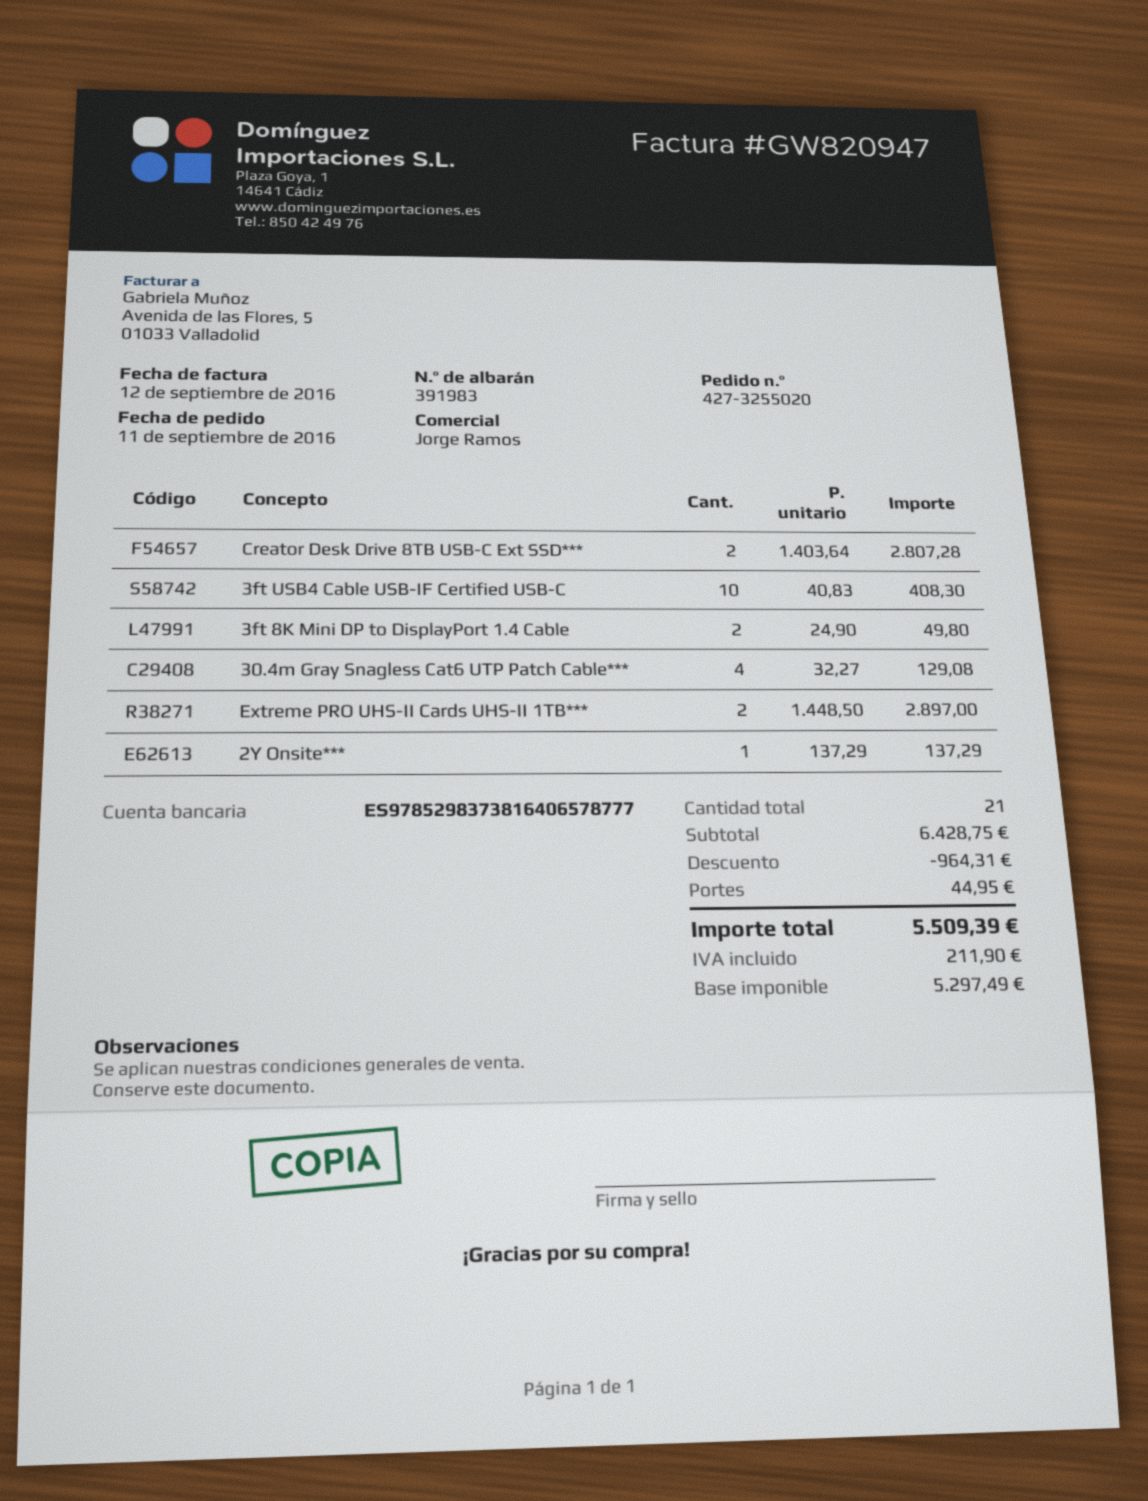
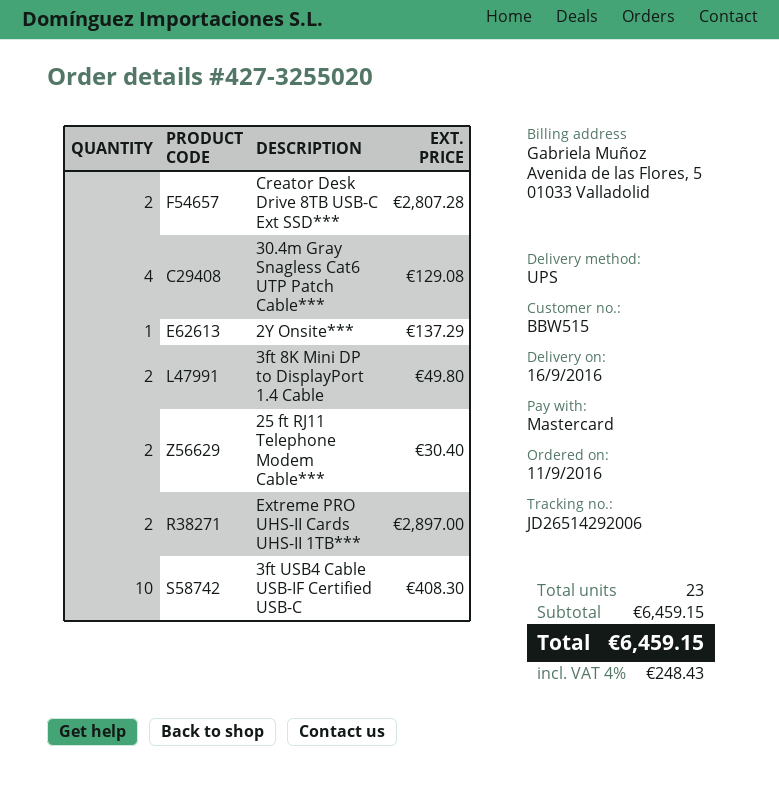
25 ft RJ11 Telephone Modem Cable***: none -> 2 for 30.40
total quantity: 21 -> 23
subtotal: 6428.75 -> 6459.15
discount: 964.31 -> none
shipping: 44.95 -> none
tax: 211.90 -> 248.43
total: 5509.39 -> 6459.15

